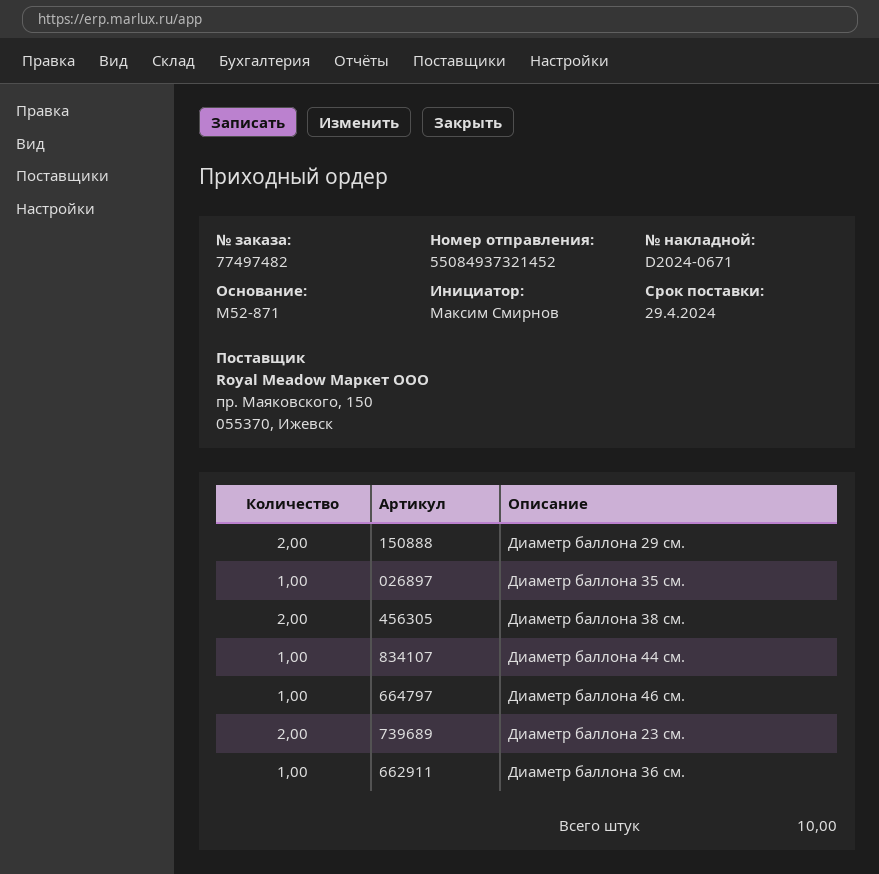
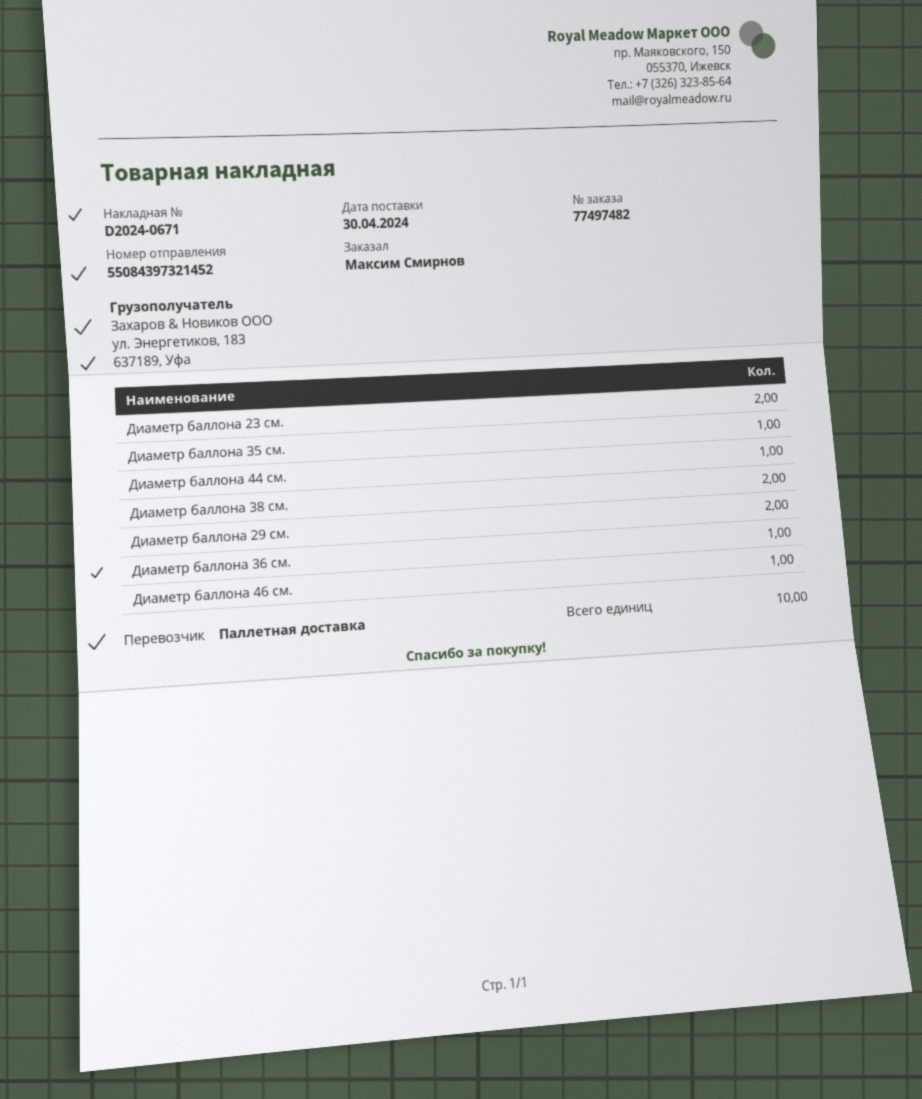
delivery date: 2024-04-29 -> 2024-04-30
tracking number: 55084937321452 -> 55084397321452

